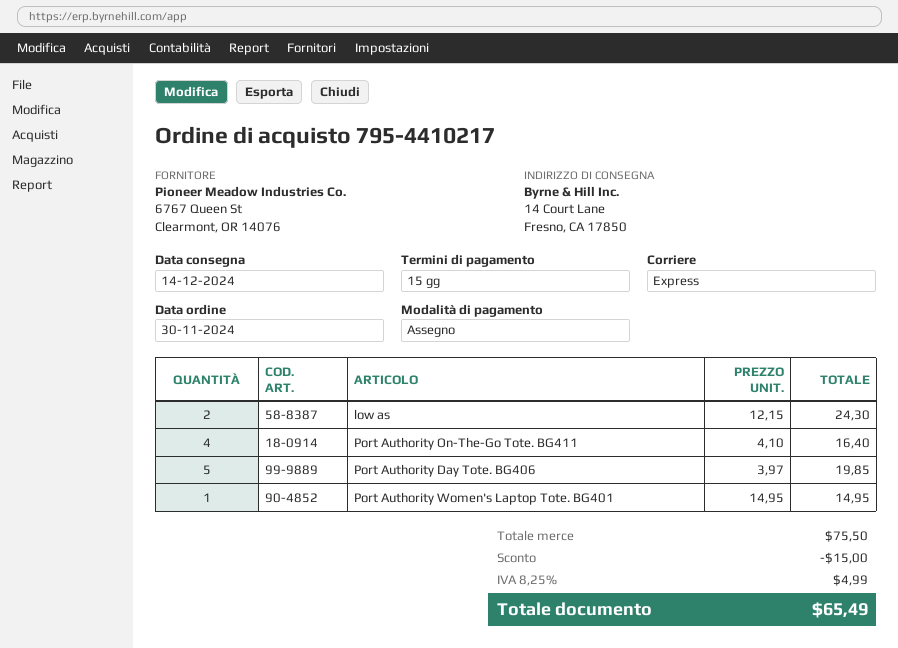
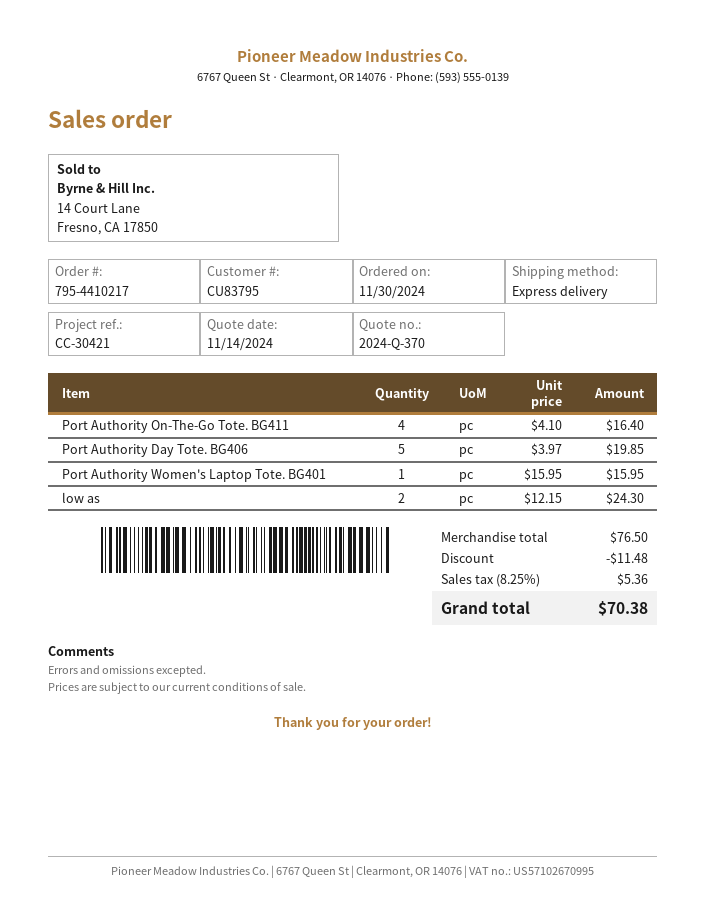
Port Authority Women's Laptop Tote. BG401: 1 x 14.95 = 14.95 -> 1 x 15.95 = 15.95
subtotal: 75.50 -> 76.50
discount: 15.00 -> 11.48
tax: 8.25% = 4.99 -> 8.25% = 5.36
total: 65.49 -> 70.38

